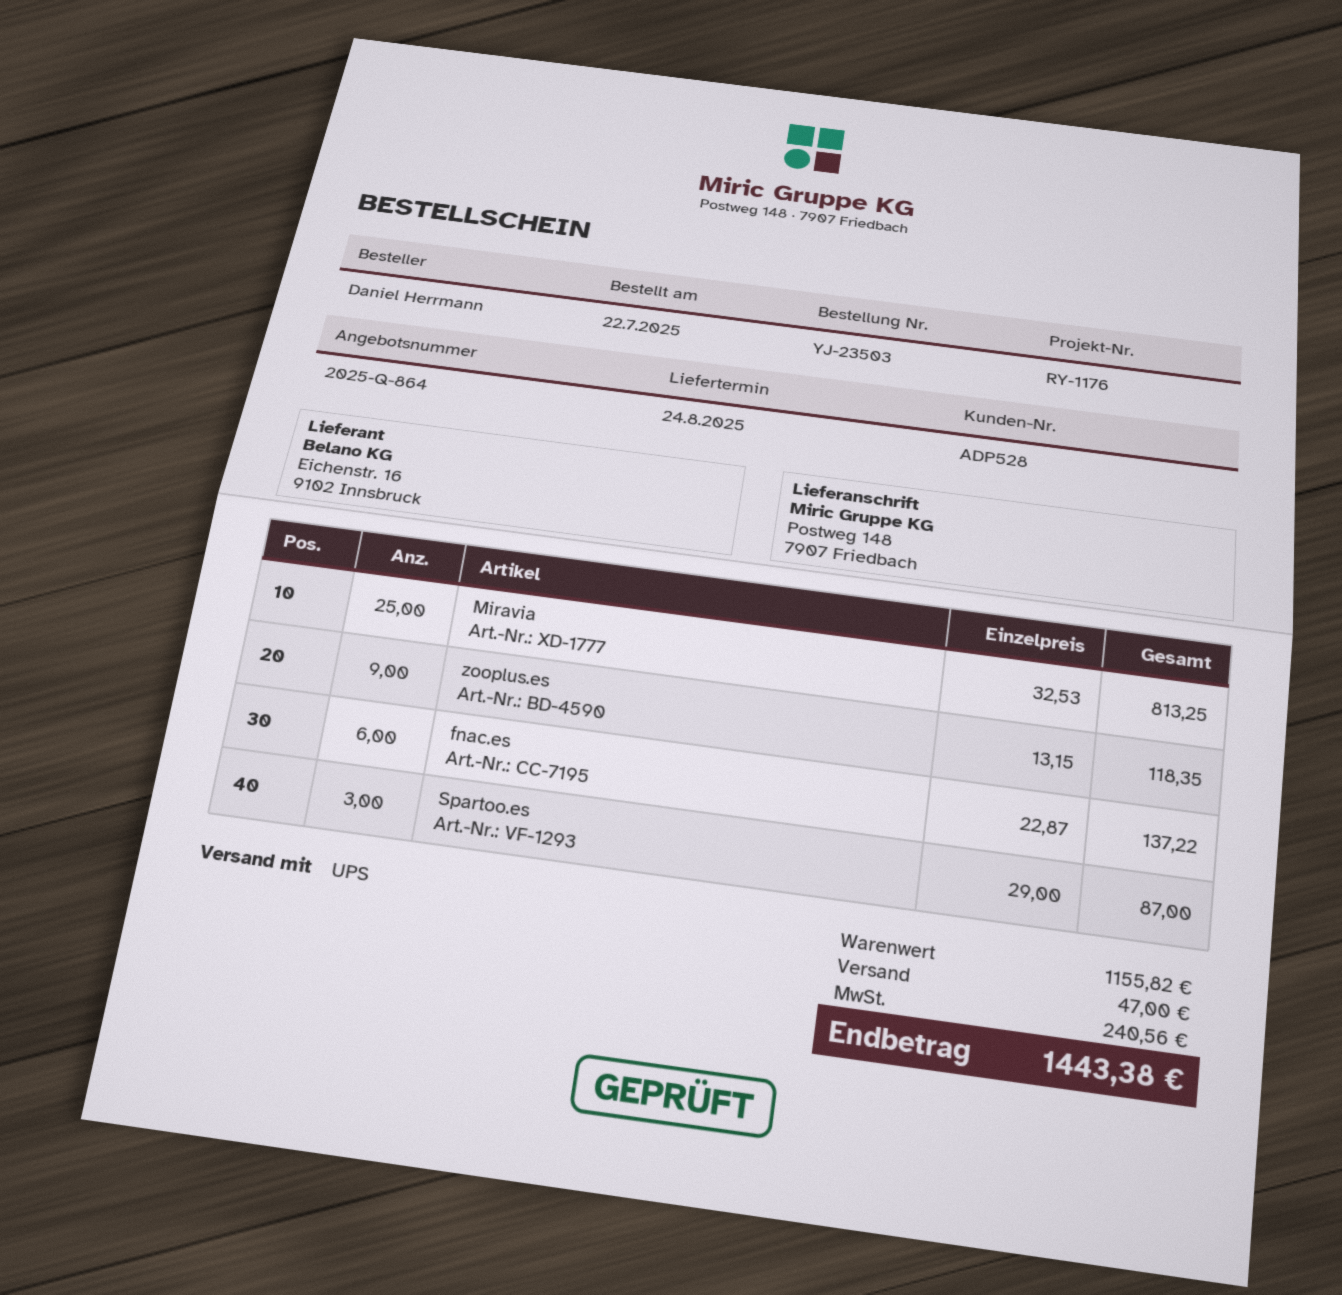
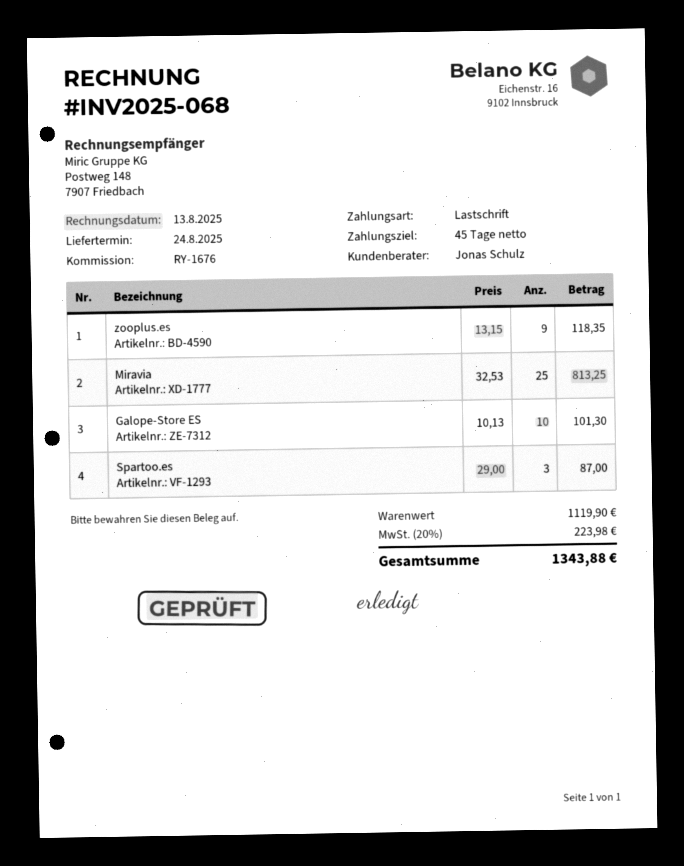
reference: RY-1176 -> RY-1676
fnac.es: 6 x 22.87 = 137.22 -> none
Galope-Store ES: none -> 10 x 10.13 = 101.30
subtotal: 1155.82 -> 1119.90
shipping: 47.00 -> none
tax: 240.56 -> 223.98
total: 1443.38 -> 1343.88

